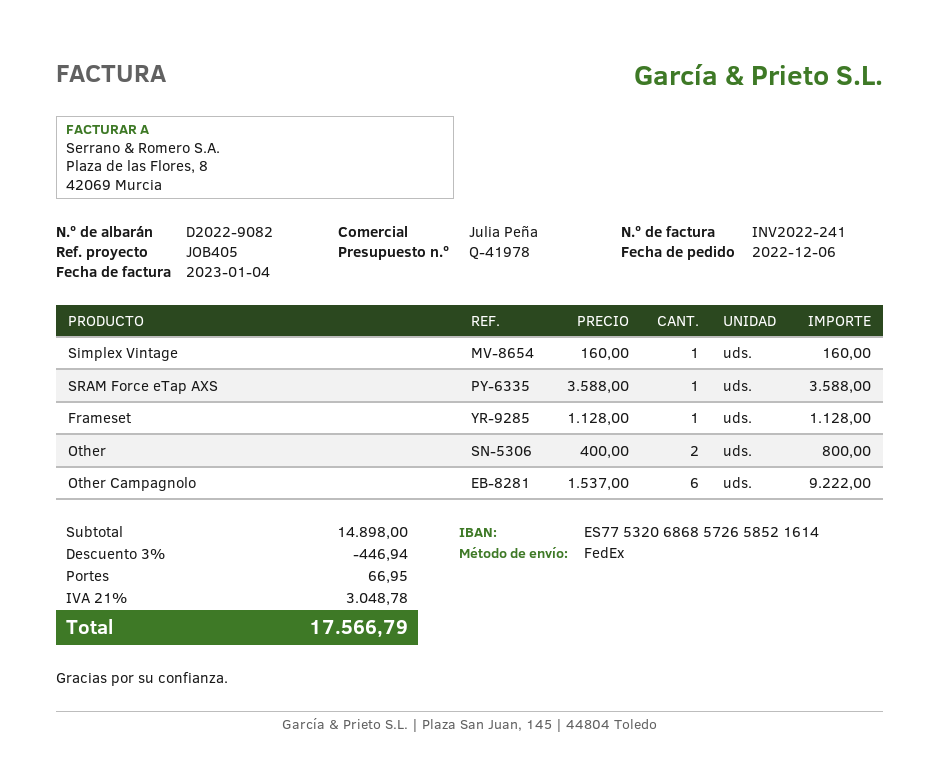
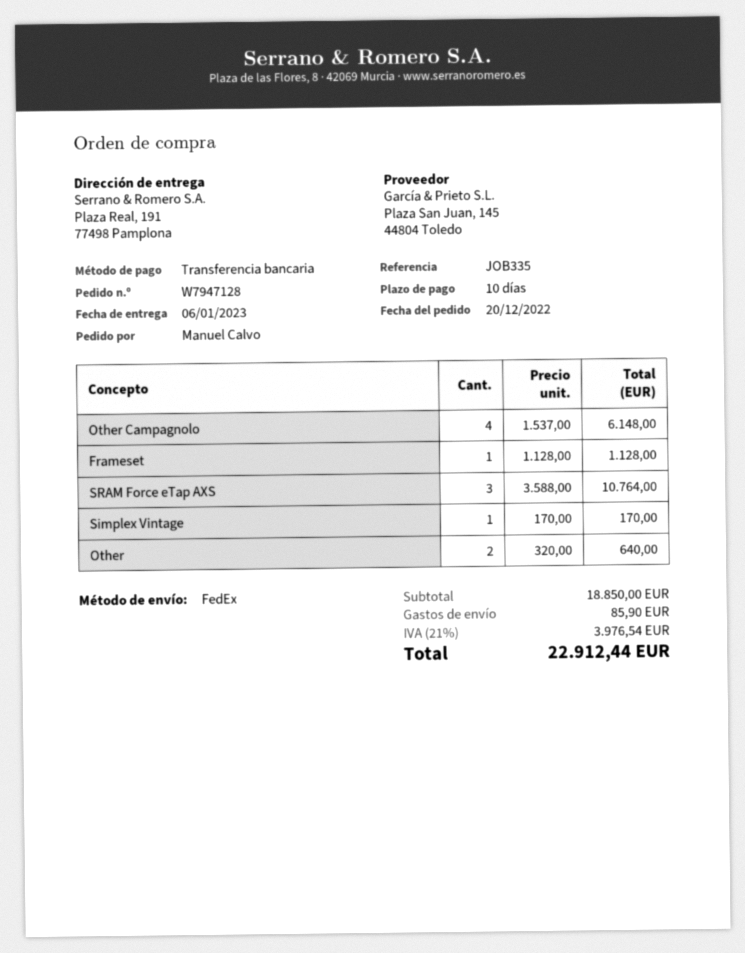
order date: 2022-12-06 -> 2022-12-20
reference: JOB405 -> JOB335
Simplex Vintage: 1 x 160.00 = 160.00 -> 1 x 170.00 = 170.00
SRAM Force eTap AXS: 1 x 3588.00 = 3588.00 -> 3 x 3588.00 = 10764.00
Other: 2 x 400.00 = 800.00 -> 2 x 320.00 = 640.00
Other Campagnolo: 6 x 1537.00 = 9222.00 -> 4 x 1537.00 = 6148.00
subtotal: 14898.00 -> 18850.00
discount: 3% = 446.94 -> none
shipping: 66.95 -> 85.90
tax: 21% = 3048.78 -> 21% = 3976.54
total: 17566.79 -> 22912.44

